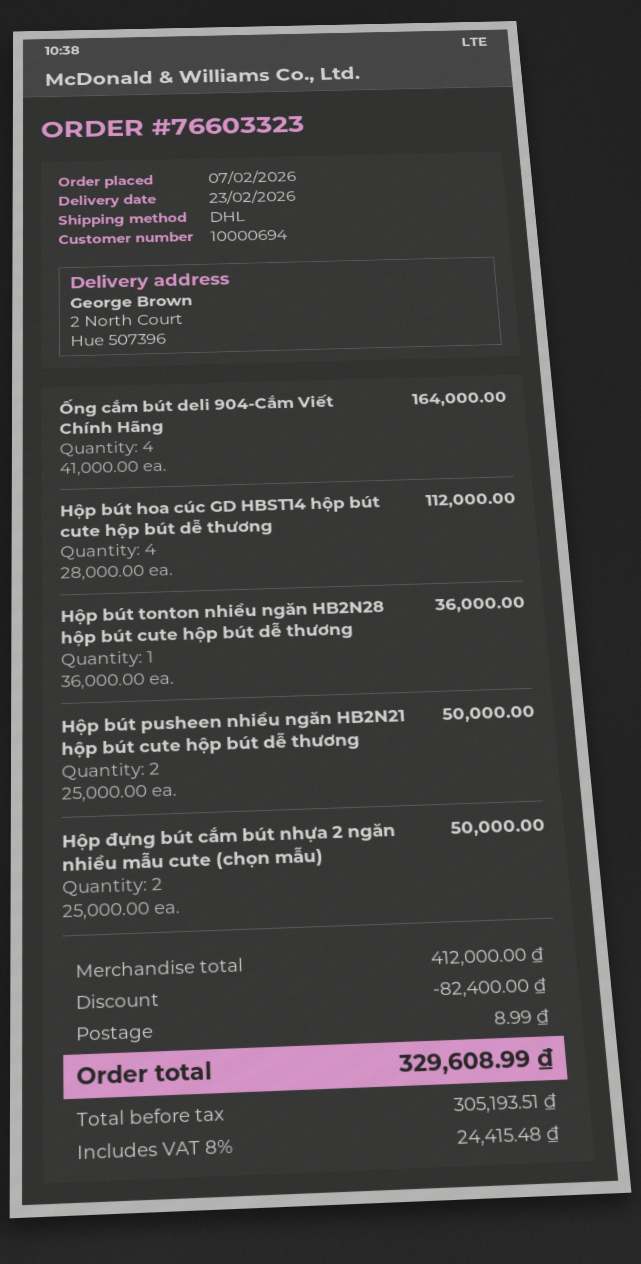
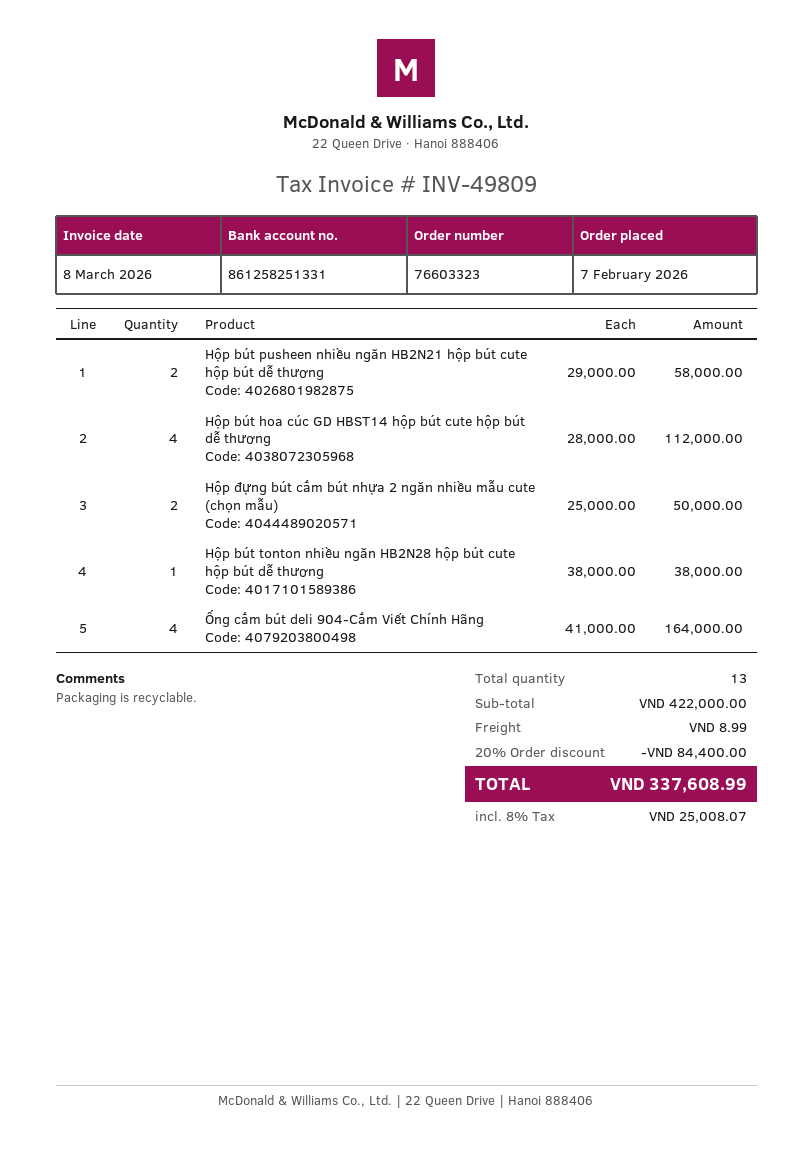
Hộp bút tonton nhiều ngăn HB2N28 hộp bút cute hộp bút dễ thương: 1 x 36000.00 = 36000.00 -> 1 x 38000.00 = 38000.00
Hộp bút pusheen nhiều ngăn HB2N21 hộp bút cute hộp bút dễ thương: 2 x 25000.00 = 50000.00 -> 2 x 29000.00 = 58000.00
subtotal: 412000.00 -> 422000.00
discount: 82400.00 -> 84400.00
tax: 8% = 24415.48 -> 8% = 25008.07
total: 329608.99 -> 337608.99

